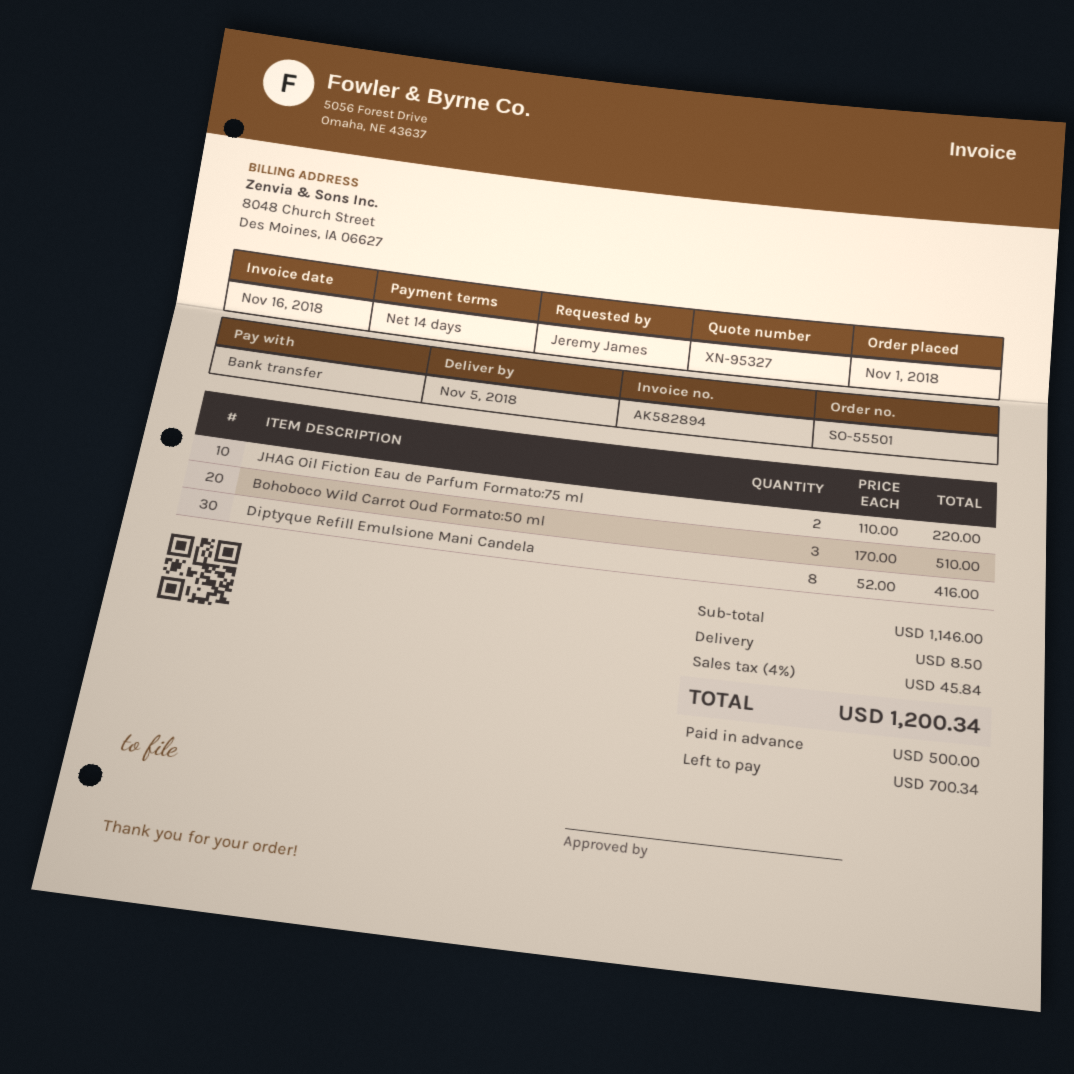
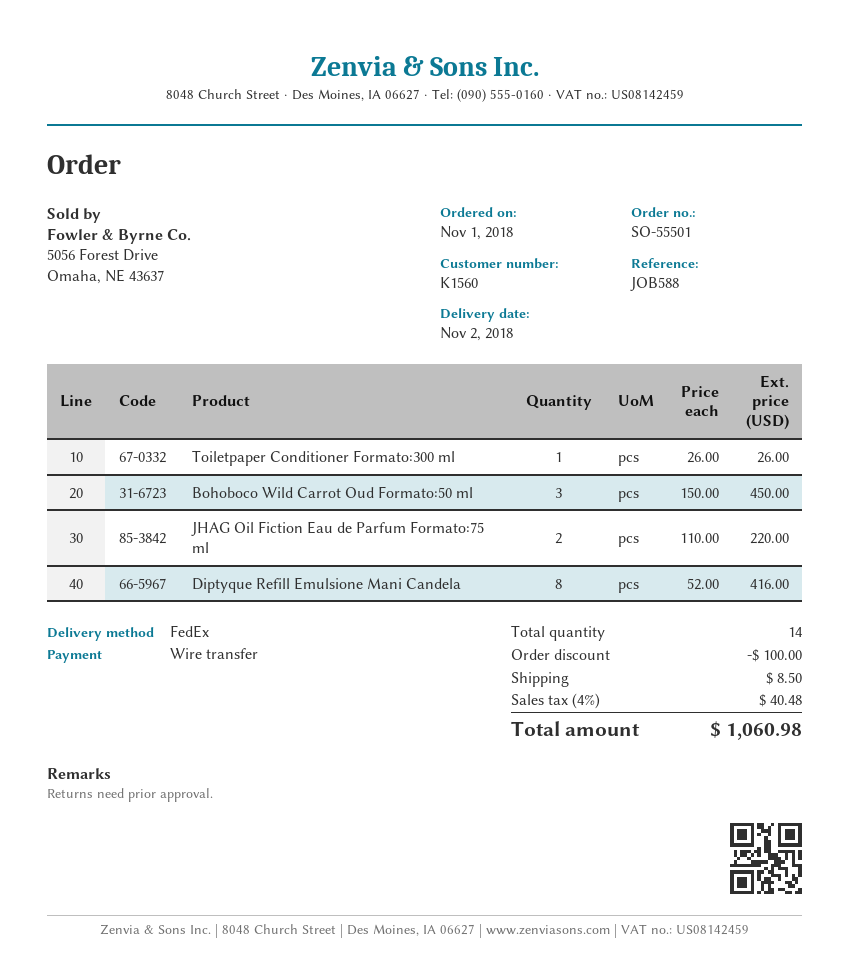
delivery date: 2018-11-05 -> 2018-11-02
Bohoboco Wild Carrot Oud Formato:50 ml: 3 x 170.00 = 510.00 -> 3 x 150.00 = 450.00
Toiletpaper Conditioner Formato:300 ml: none -> 1 x 26.00 = 26.00
discount: none -> 100.00
tax: 4% = 45.84 -> 4% = 40.48
total: 1200.34 -> 1060.98

